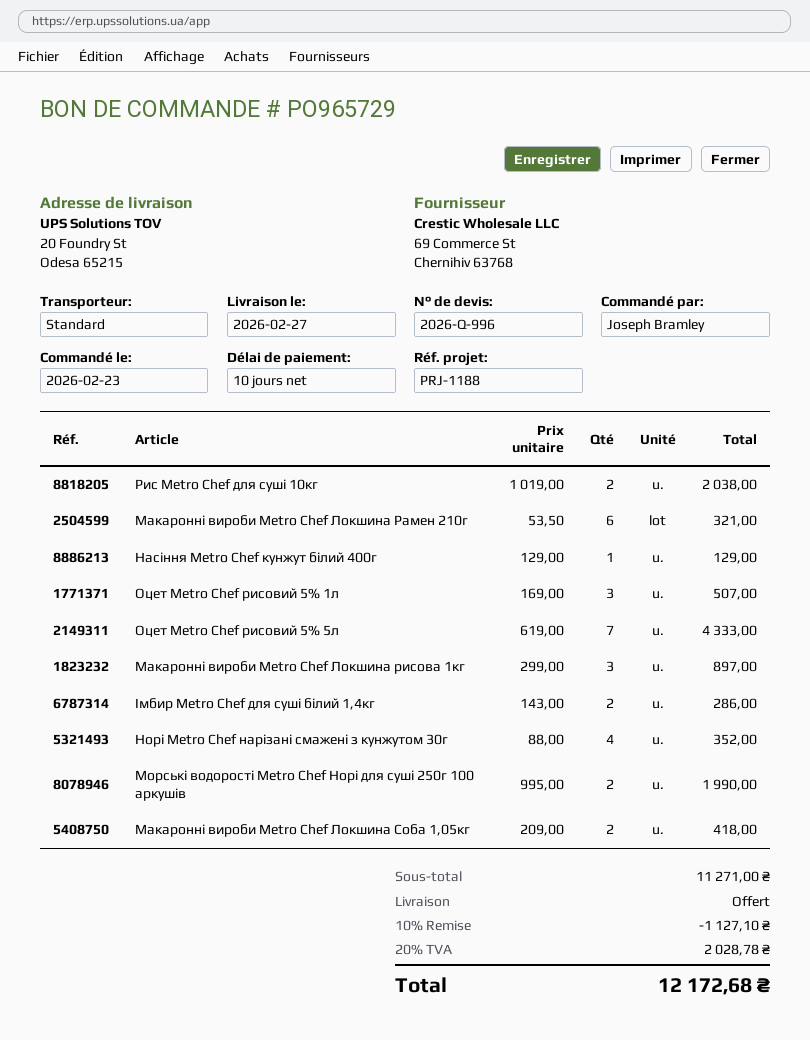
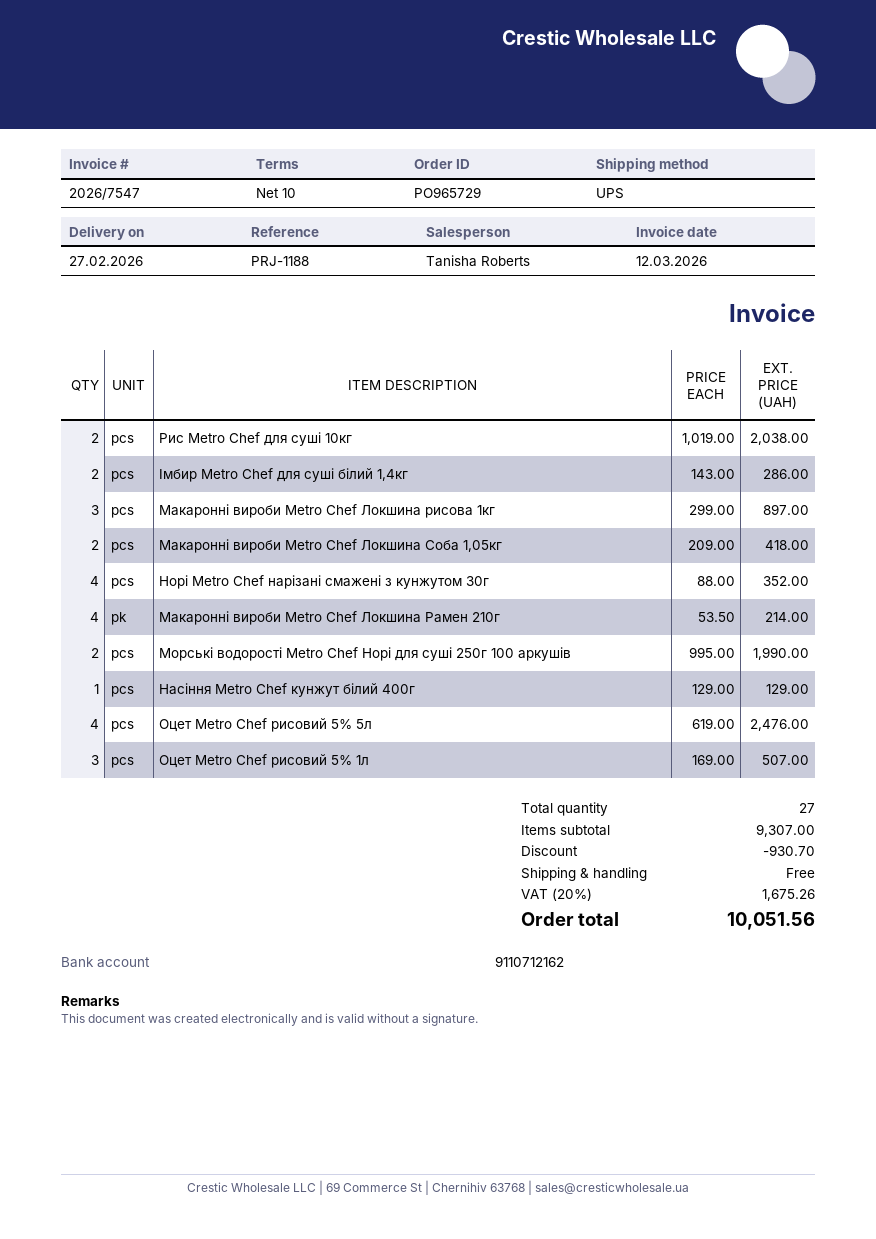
shipping method: standard -> UPS
Макаронні вироби Metro Chef Локшина Рамен 210г: 6 x 53.50 = 321.00 -> 4 x 53.50 = 214.00
Оцет Metro Chef рисовий 5% 5л: 7 x 619.00 = 4333.00 -> 4 x 619.00 = 2476.00
subtotal: 11271.00 -> 9307.00
discount: 1127.10 -> 930.70
tax: 20% = 2028.78 -> 20% = 1675.26
total: 12172.68 -> 10051.56

